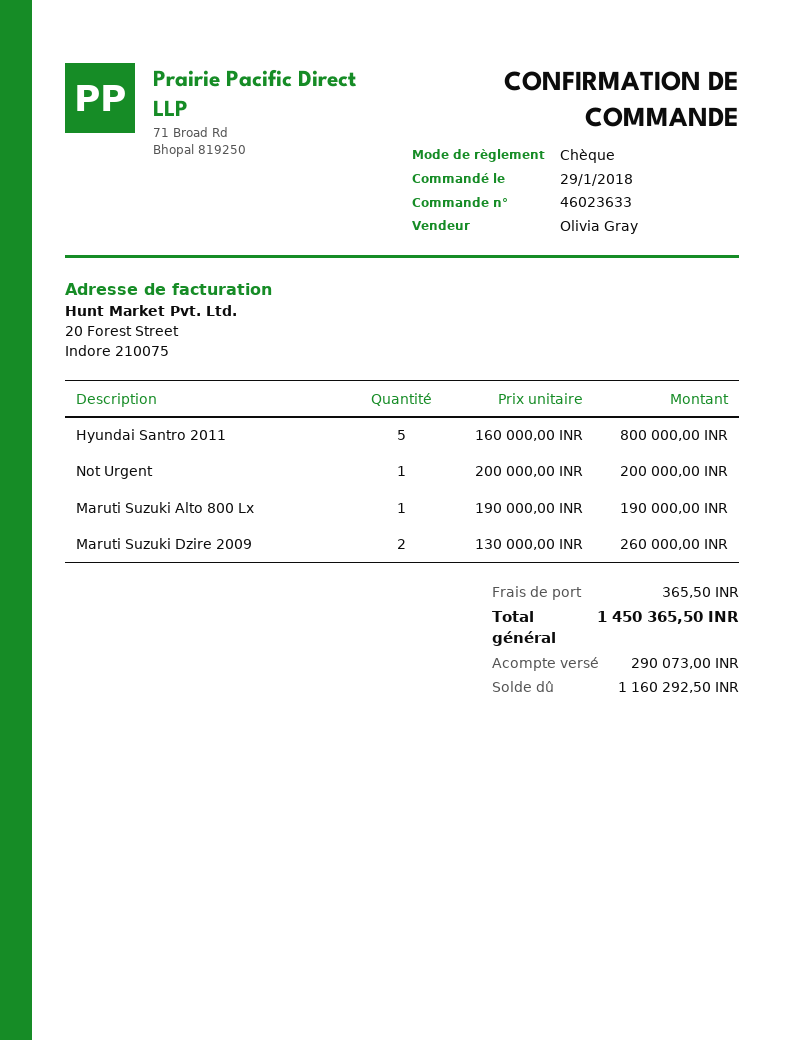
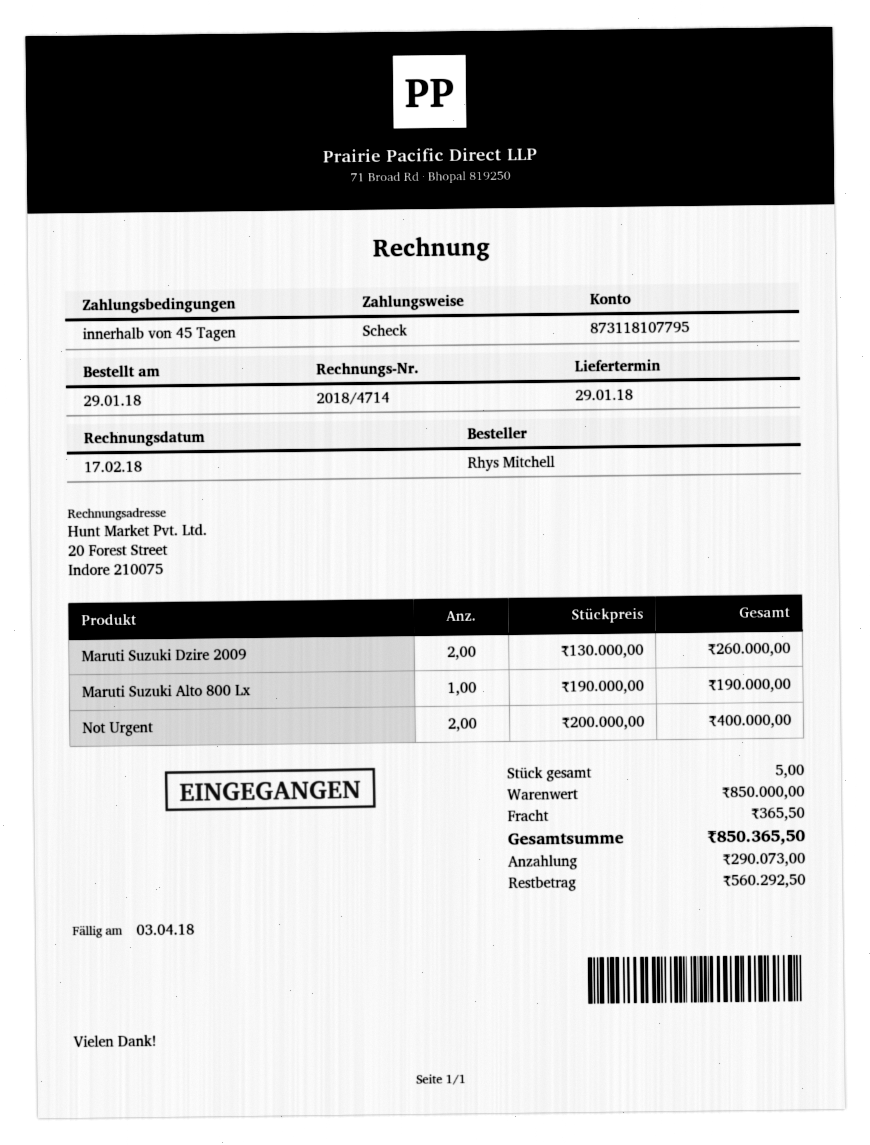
Hyundai Santro 2011: 5 x 160000.00 = 800000.00 -> none
Not Urgent: 1 x 200000.00 = 200000.00 -> 2 x 200000.00 = 400000.00
total: 1450365.50 -> 850365.50
balance: 1160292.50 -> 560292.50

